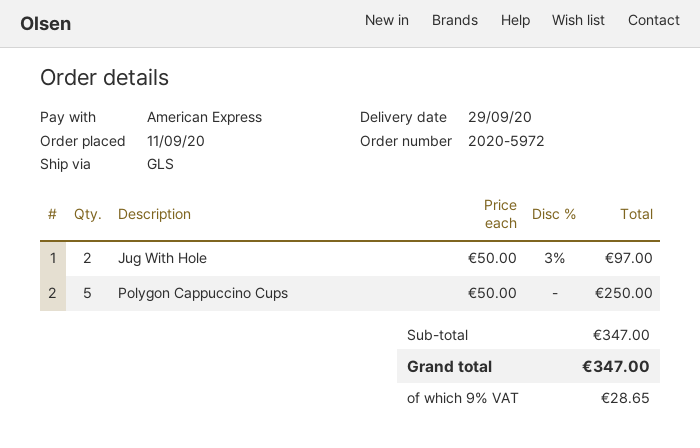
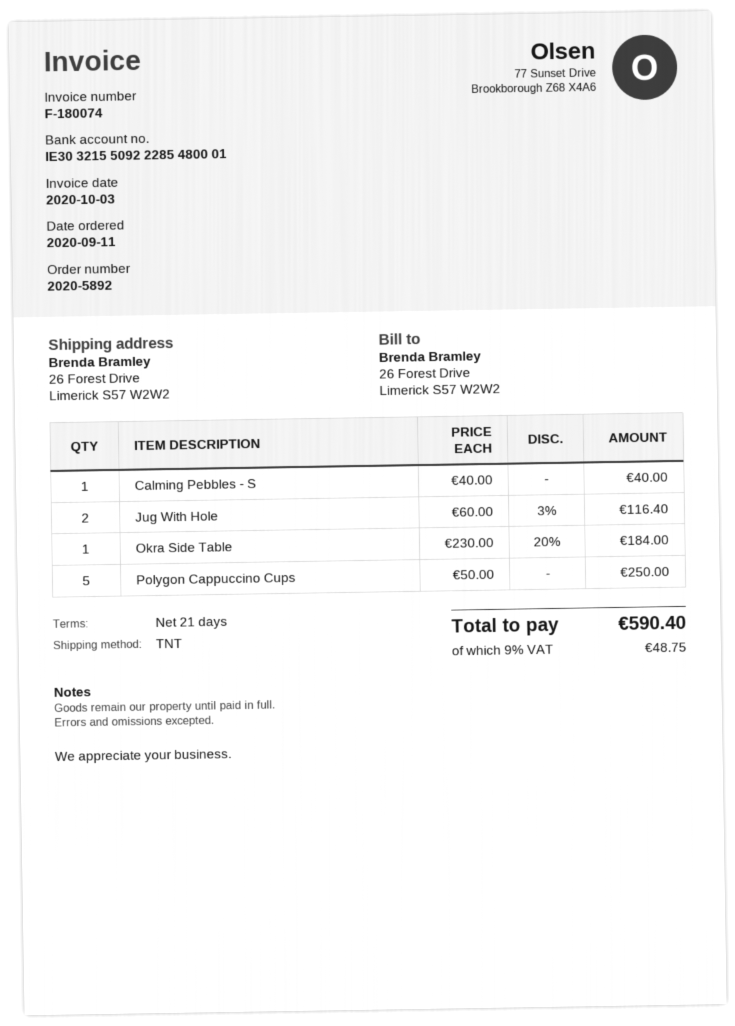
order number: 2020-5972 -> 2020-5892
shipping method: GLS -> TNT
Jug With Hole: 2 x 50.00 - 3% = 97.00 -> 2 x 60.00 - 3% = 116.40
Calming Pebbles - S: none -> 1 x 40.00 = 40.00
Okra Side Table: none -> 1 x 230.00 - 20% = 184.00
tax: 9% = 28.65 -> 9% = 48.75
total: 347.00 -> 590.40

